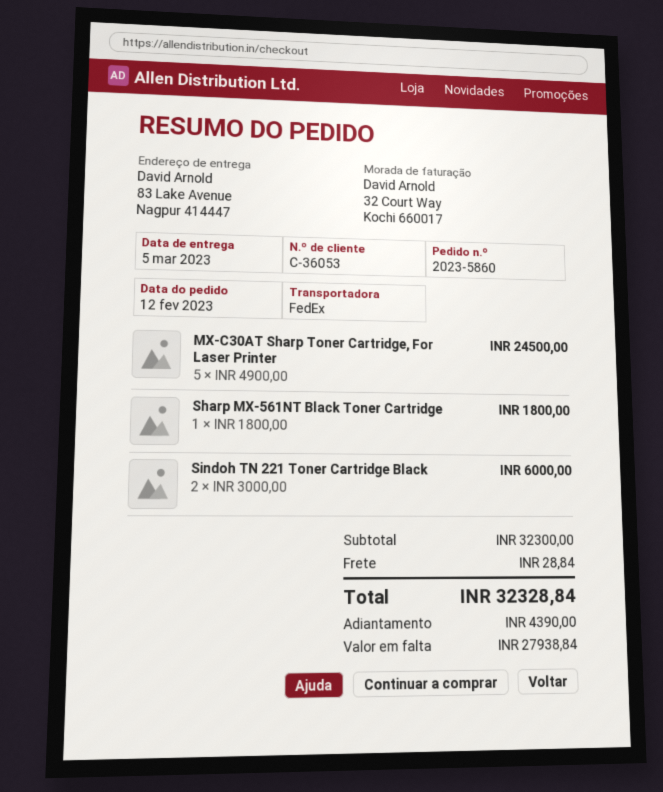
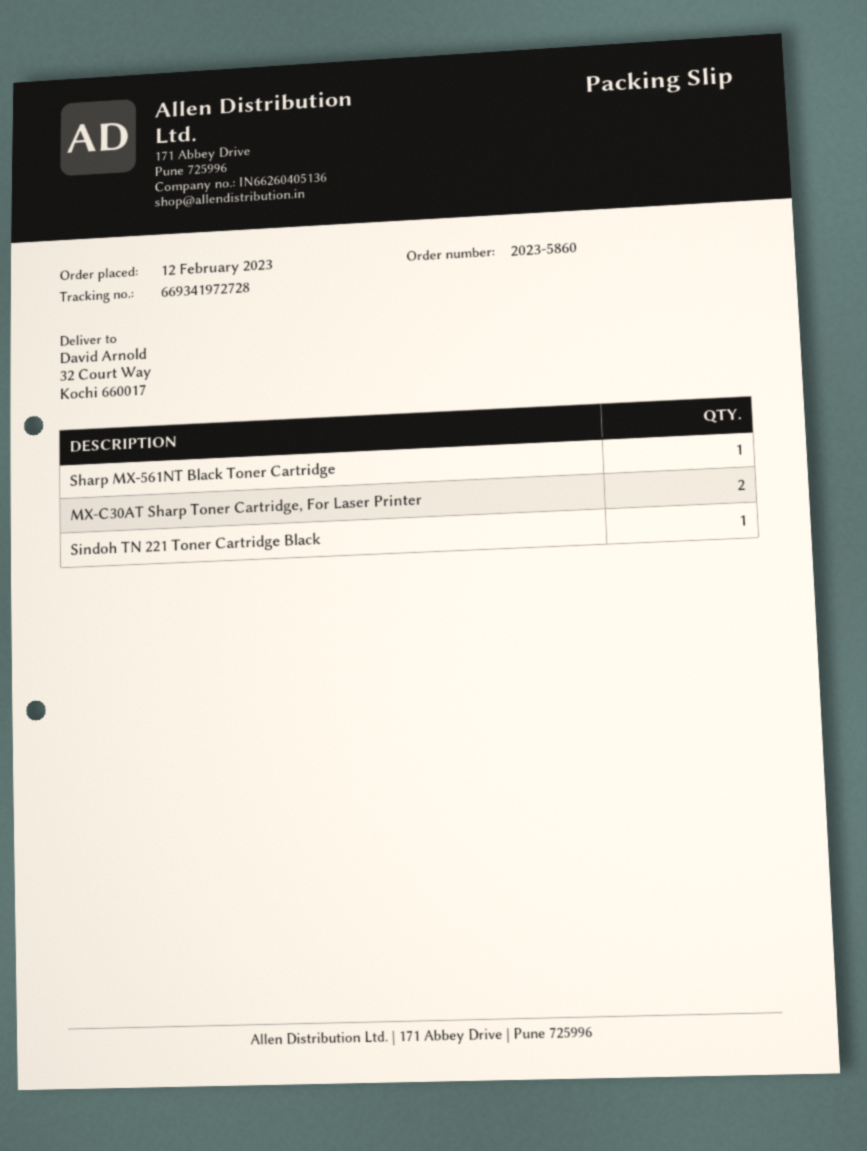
ship to: 83 Lake Avenue, Nagpur 414447 -> 32 Court Way, Kochi 660017
MX-C30AT Sharp Toner Cartridge, For Laser Printer: 5 -> 2
Sindoh TN 221 Toner Cartridge Black: 2 -> 1

